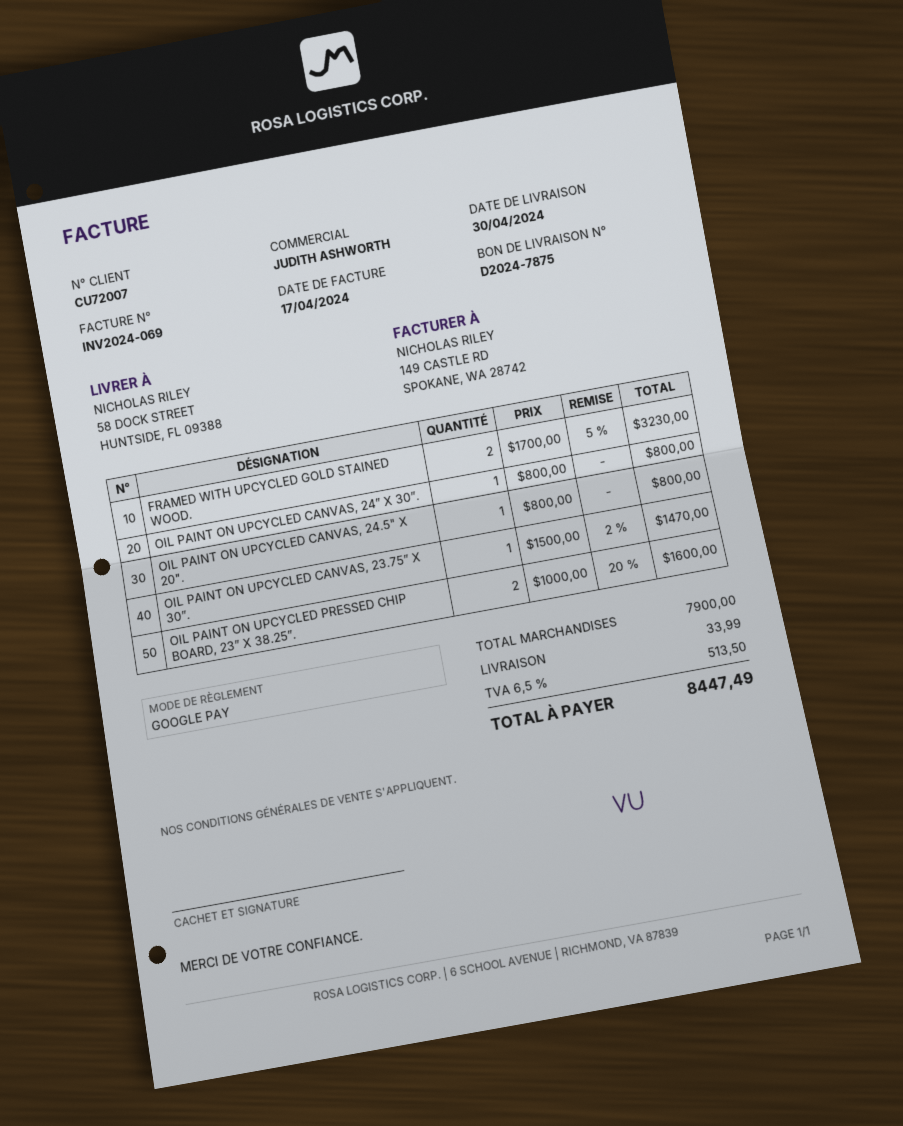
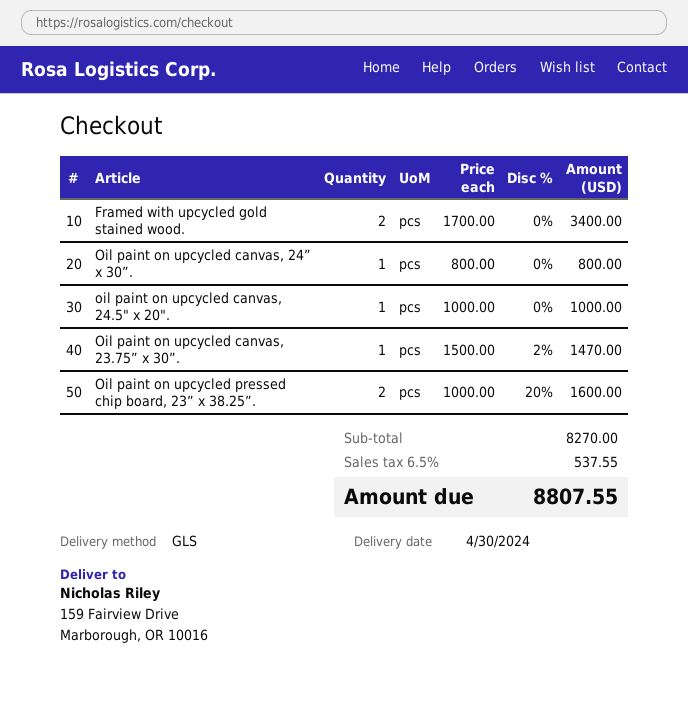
ship to: 58 DOCK STREET, HUNTSIDE, FL 09388 -> 159 Fairview Drive, Marborough, OR 10016
FRAMED WITH UPCYCLED GOLD STAINED WOOD.: 2 x 1700.00 - 5% = 3230.00 -> 2 x 1700.00 = 3400.00
OIL PAINT ON UPCYCLED CANVAS, 24.5" X 20".: 1 x 800.00 = 800.00 -> 1 x 1000.00 = 1000.00
subtotal: 7900.00 -> 8270.00
shipping: 33.99 -> none
tax: 6.5% = 513.50 -> 6.5% = 537.55
total: 8447.49 -> 8807.55

